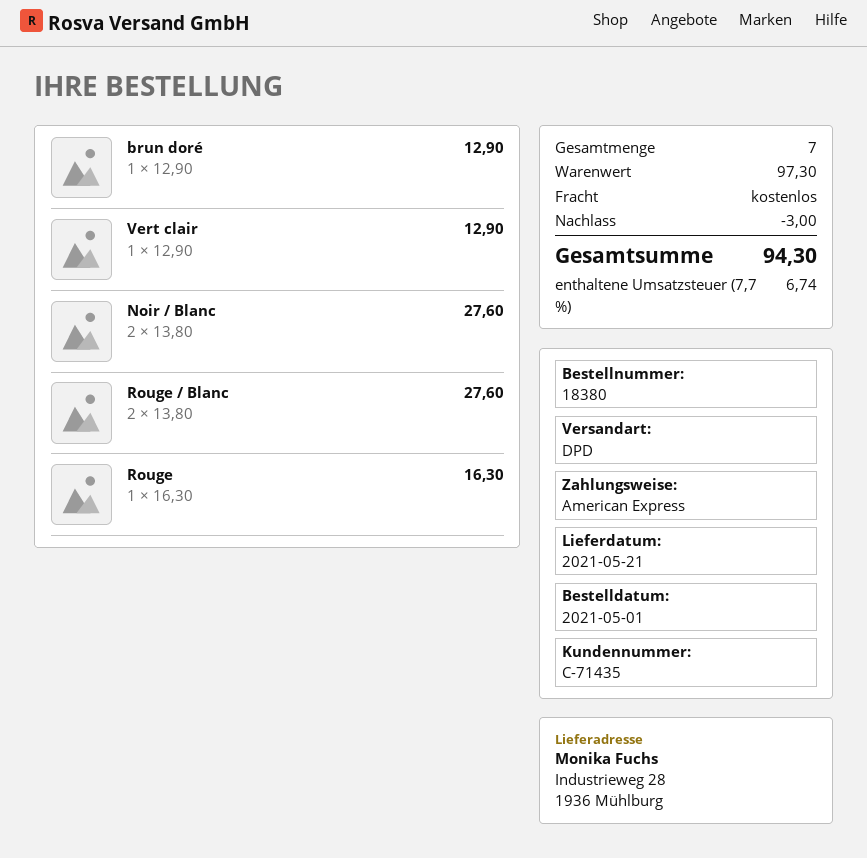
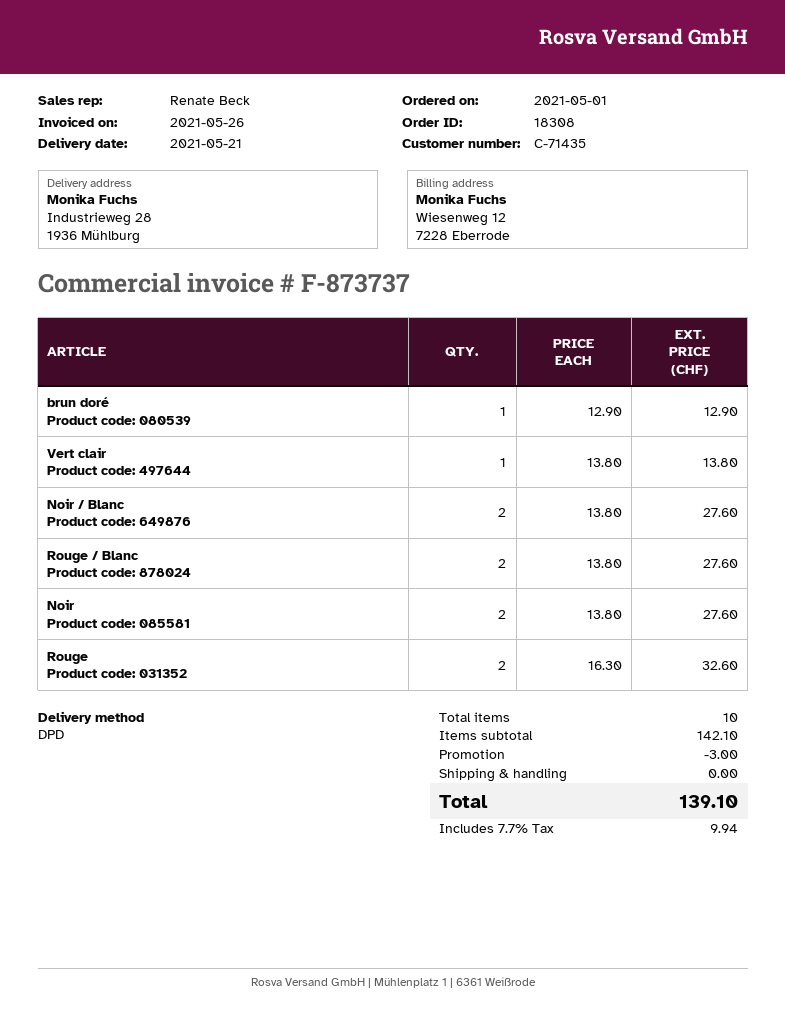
order number: 18380 -> 18308
Vert clair: 1 x 12.90 = 12.90 -> 1 x 13.80 = 13.80
Rouge: 1 x 16.30 = 16.30 -> 2 x 16.30 = 32.60
Noir: none -> 2 x 13.80 = 27.60
total quantity: 7 -> 10
subtotal: 97.30 -> 142.10
tax: 7.7% = 6.74 -> 7.7% = 9.94
total: 94.30 -> 139.10

